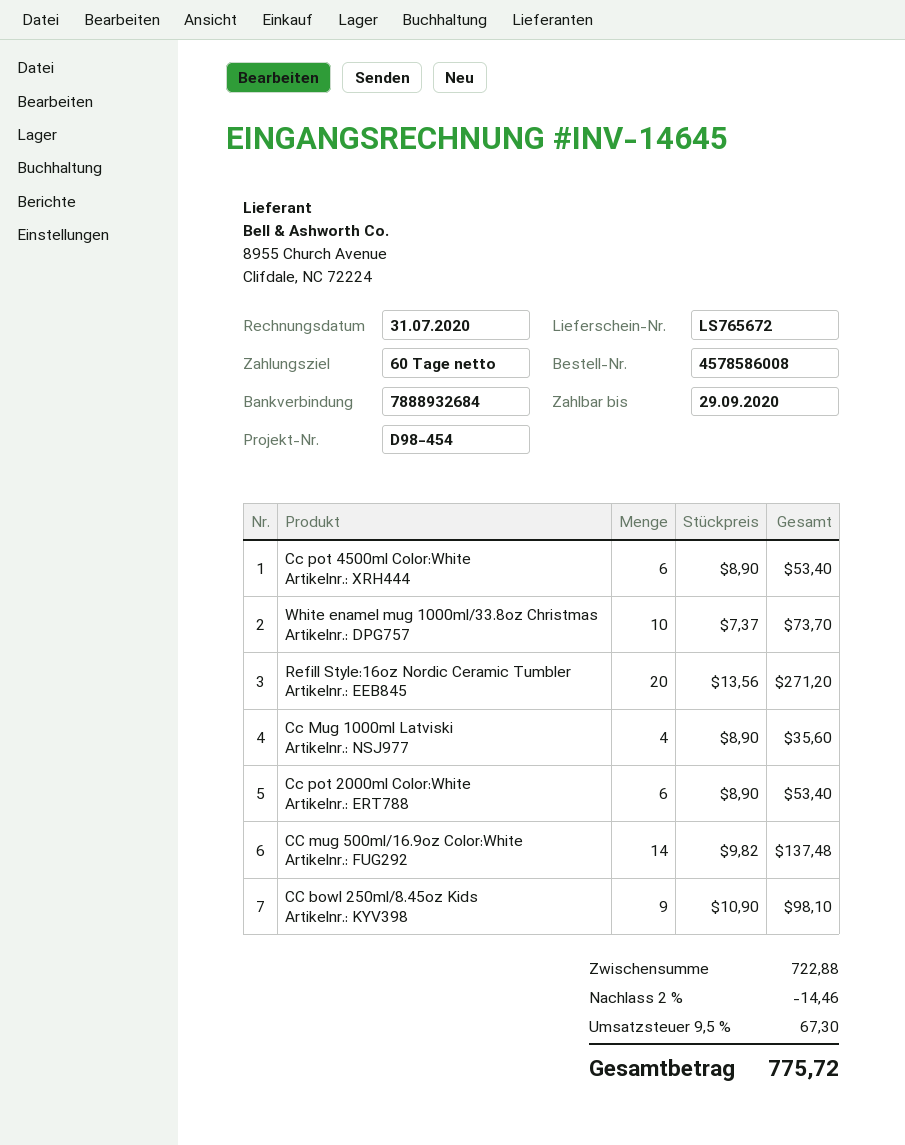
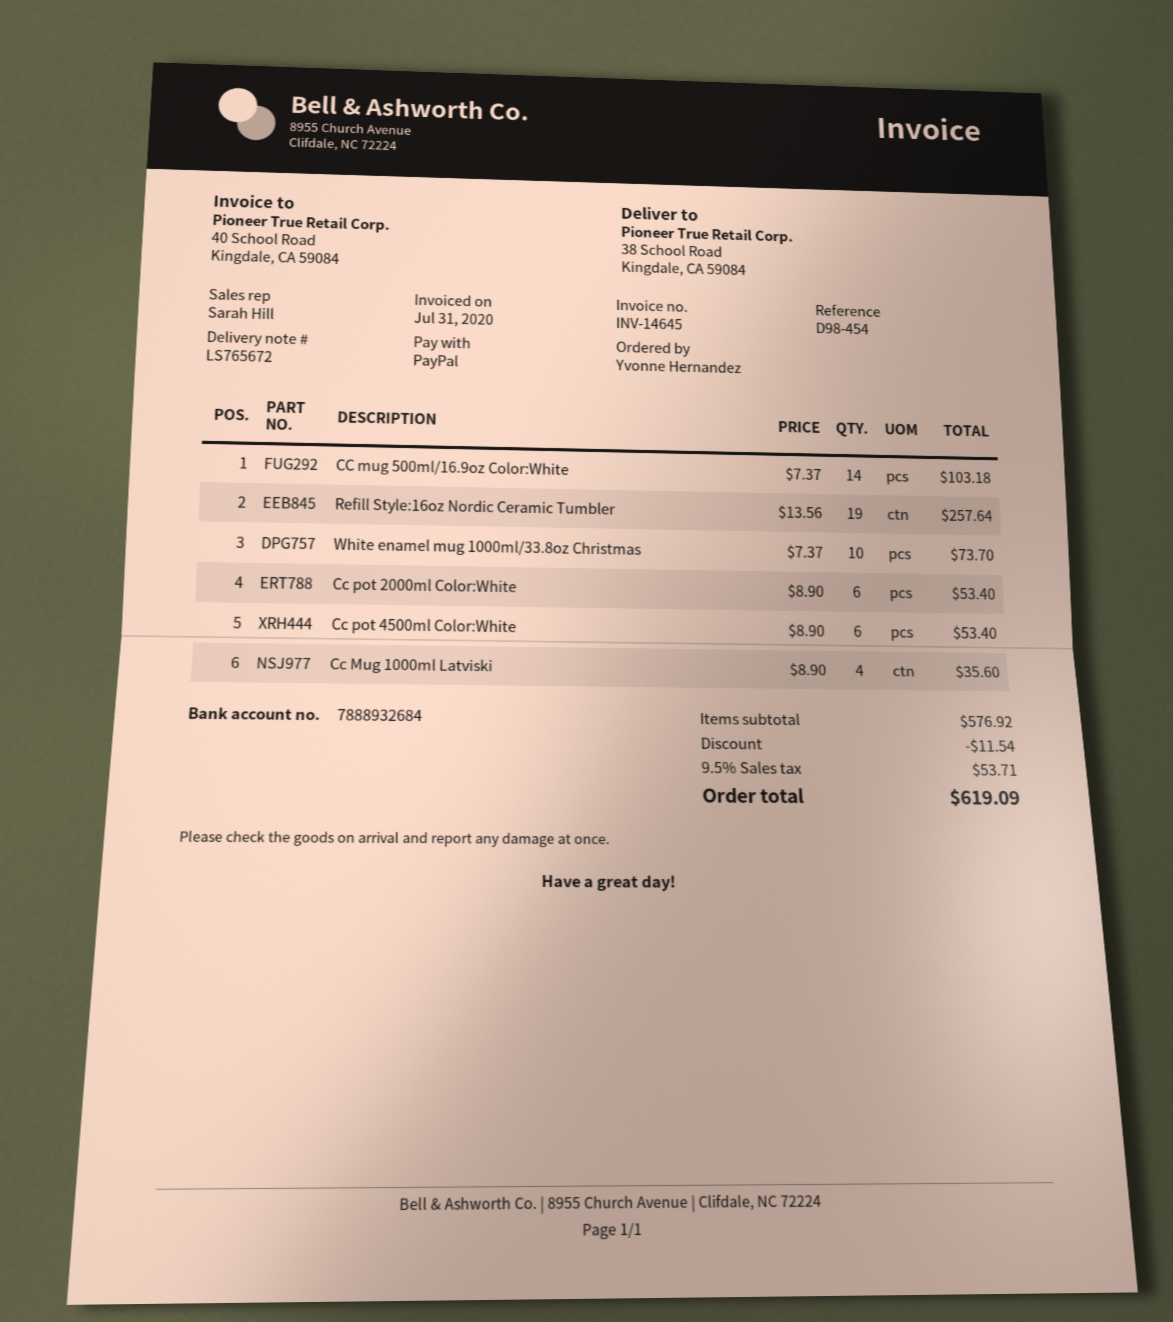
Refill Style:16oz Nordic Ceramic Tumbler: 20 x 13.56 = 271.20 -> 19 x 13.56 = 257.64
CC mug 500ml/16.9oz Color:White: 14 x 9.82 = 137.48 -> 14 x 7.37 = 103.18
CC bowl 250ml/8.45oz Kids: 9 x 10.90 = 98.10 -> none
subtotal: 722.88 -> 576.92
discount: 14.46 -> 11.54
tax: 9.5% = 67.30 -> 9.5% = 53.71
total: 775.72 -> 619.09

